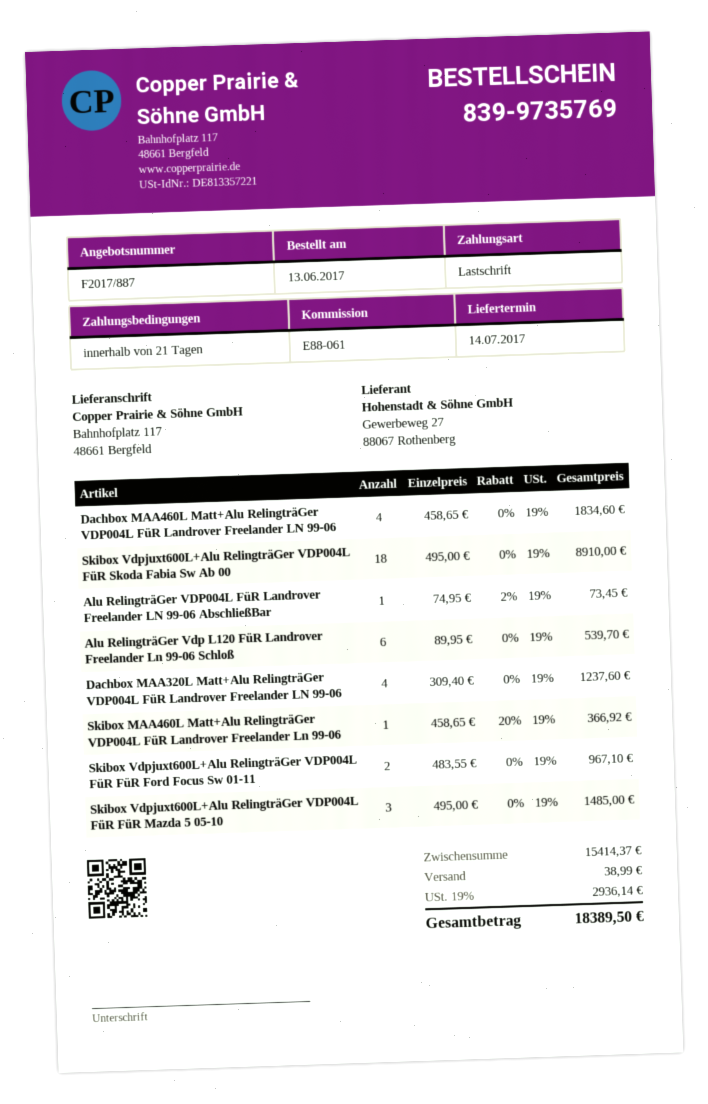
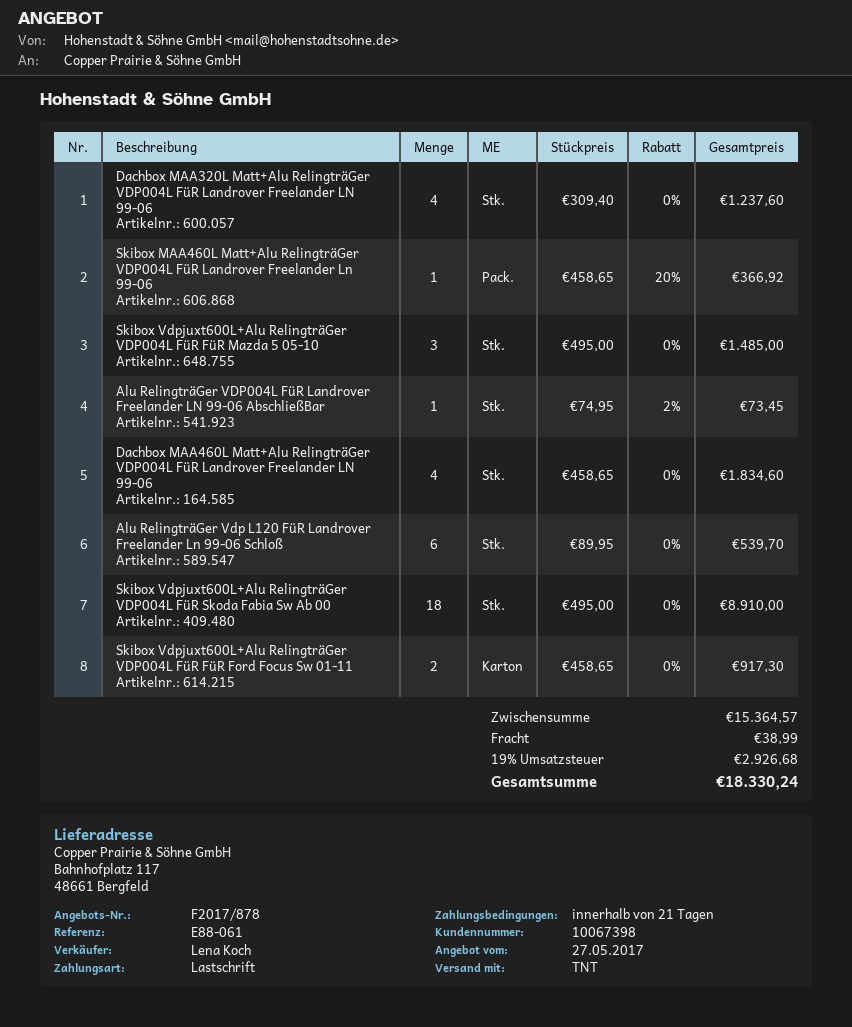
quote number: F2017/887 -> F2017/878
Skibox Vdpjuxt600L+Alu RelingträGer VDP004L FüR FüR Ford Focus Sw 01-11: 2 x 483.55 = 967.10 -> 2 x 458.65 = 917.30
subtotal: 15414.37 -> 15364.57
tax: 19% = 2936.14 -> 19% = 2926.68
total: 18389.50 -> 18330.24

